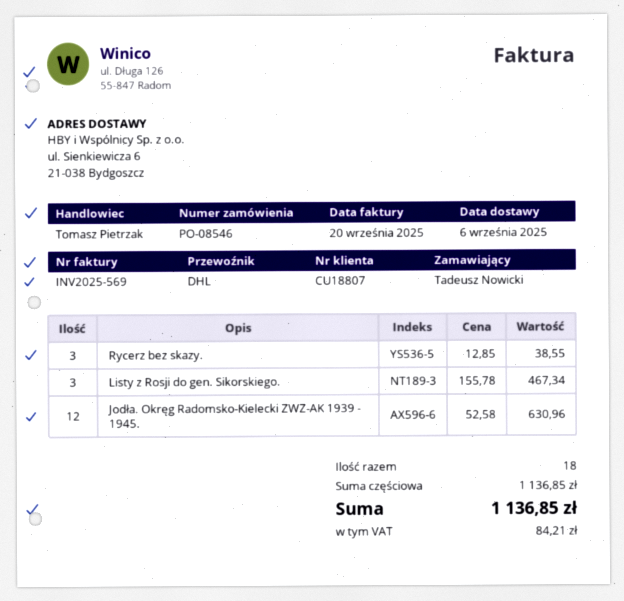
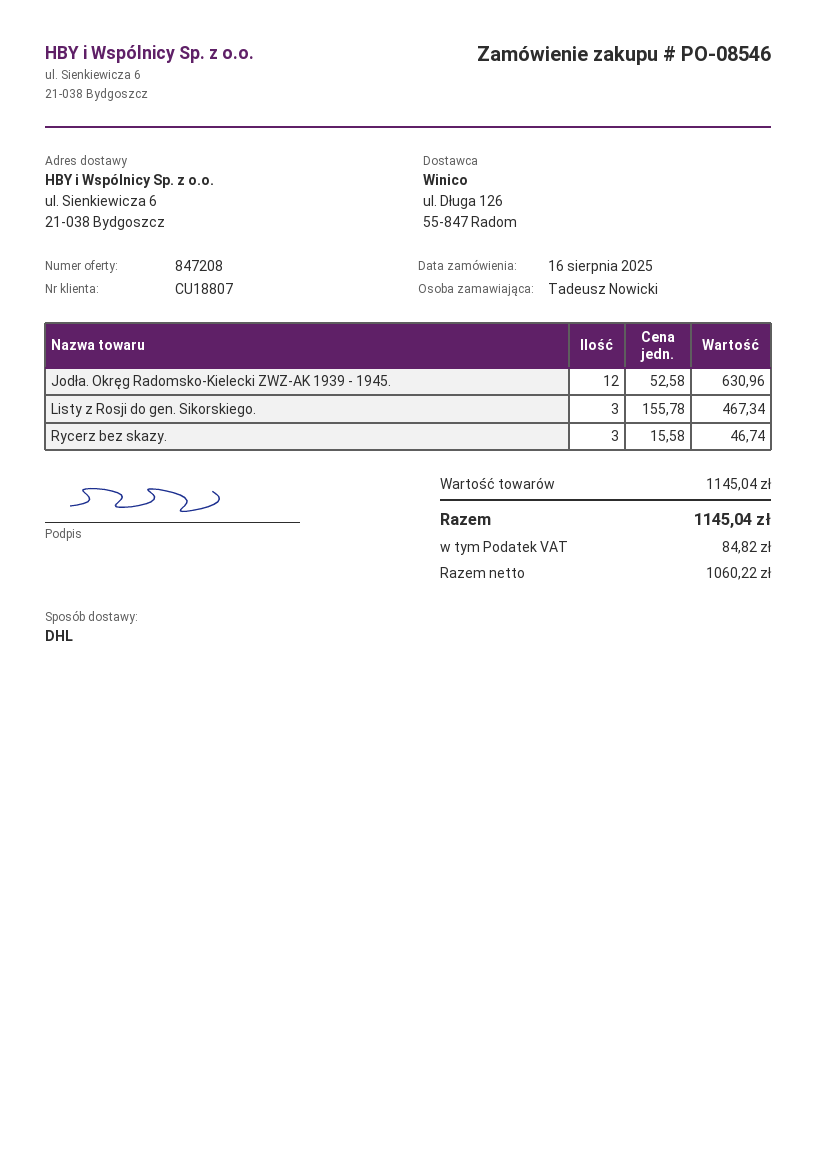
Rycerz bez skazy.: 3 x 12.85 = 38.55 -> 3 x 15.58 = 46.74
subtotal: 1136.85 -> 1145.04
tax: 84.21 -> 84.82
total: 1136.85 -> 1145.04

